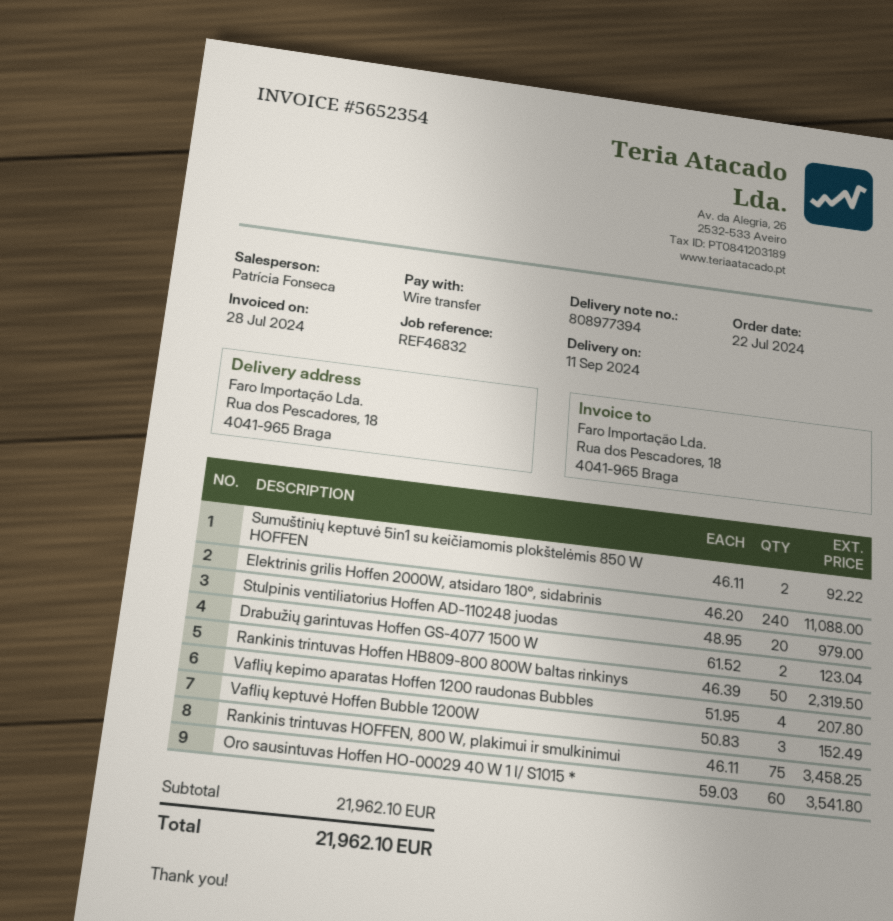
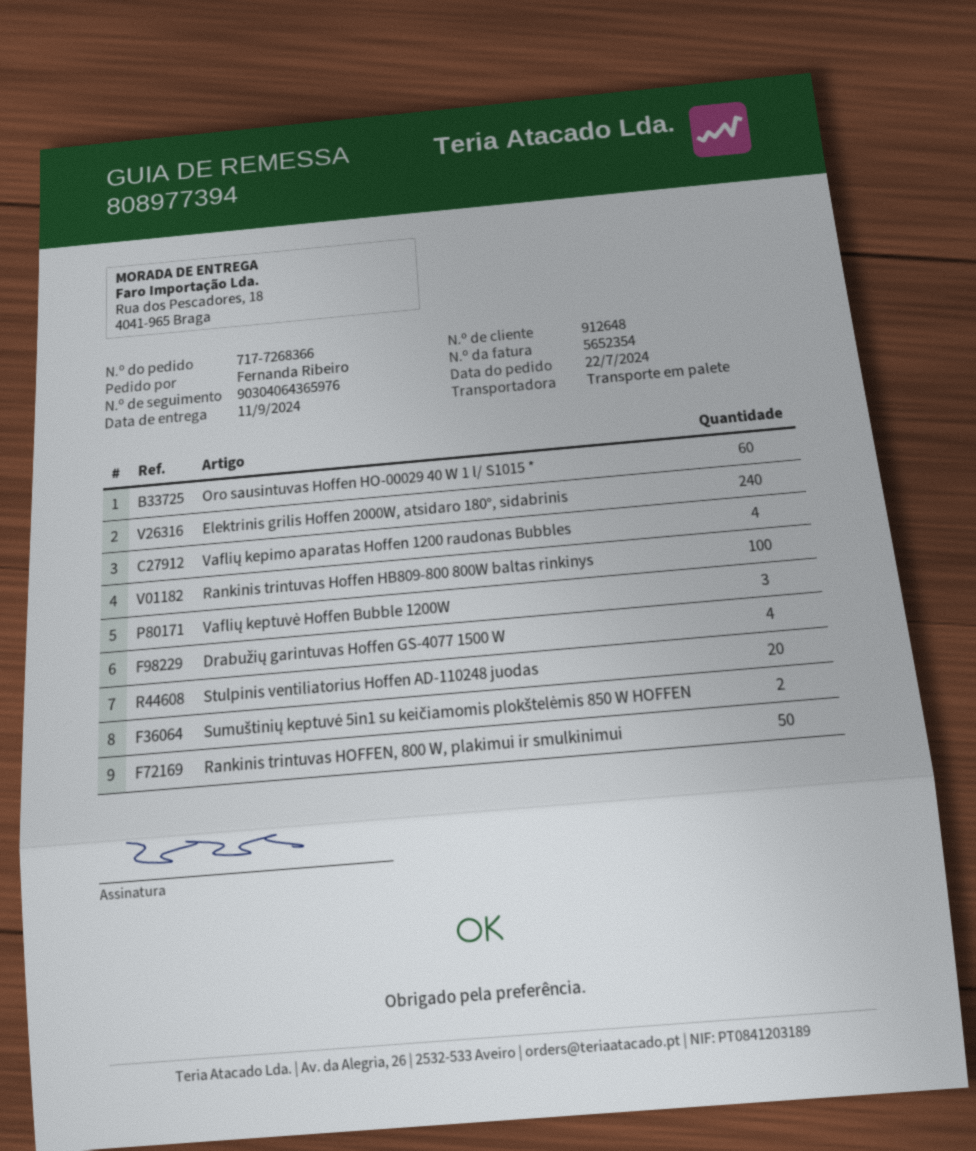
Drabužių garintuvas Hoffen GS-4077 1500 W: 2 -> 4
Rankinis trintuvas Hoffen HB809-800 800W baltas rinkinys: 50 -> 100
Rankinis trintuvas HOFFEN, 800 W, plakimui ir smulkinimui: 75 -> 50

